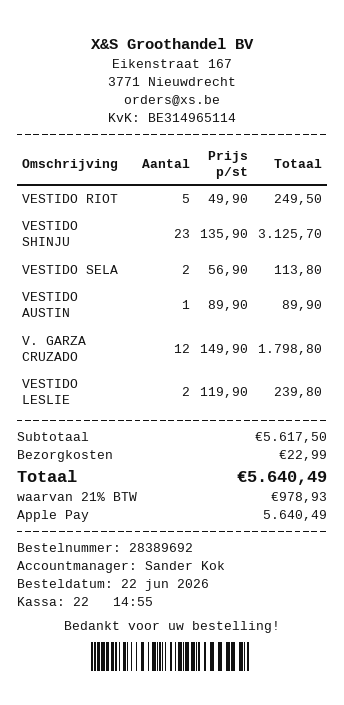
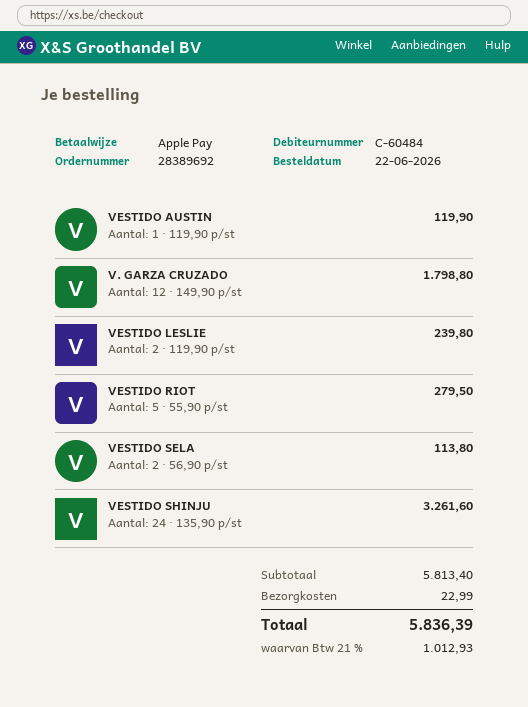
VESTIDO RIOT: 5 x 49.90 = 249.50 -> 5 x 55.90 = 279.50
VESTIDO SHINJU: 23 x 135.90 = 3125.70 -> 24 x 135.90 = 3261.60
VESTIDO AUSTIN: 1 x 89.90 = 89.90 -> 1 x 119.90 = 119.90
subtotal: 5617.50 -> 5813.40
tax: 21% = 978.93 -> 21% = 1012.93
total: 5640.49 -> 5836.39

